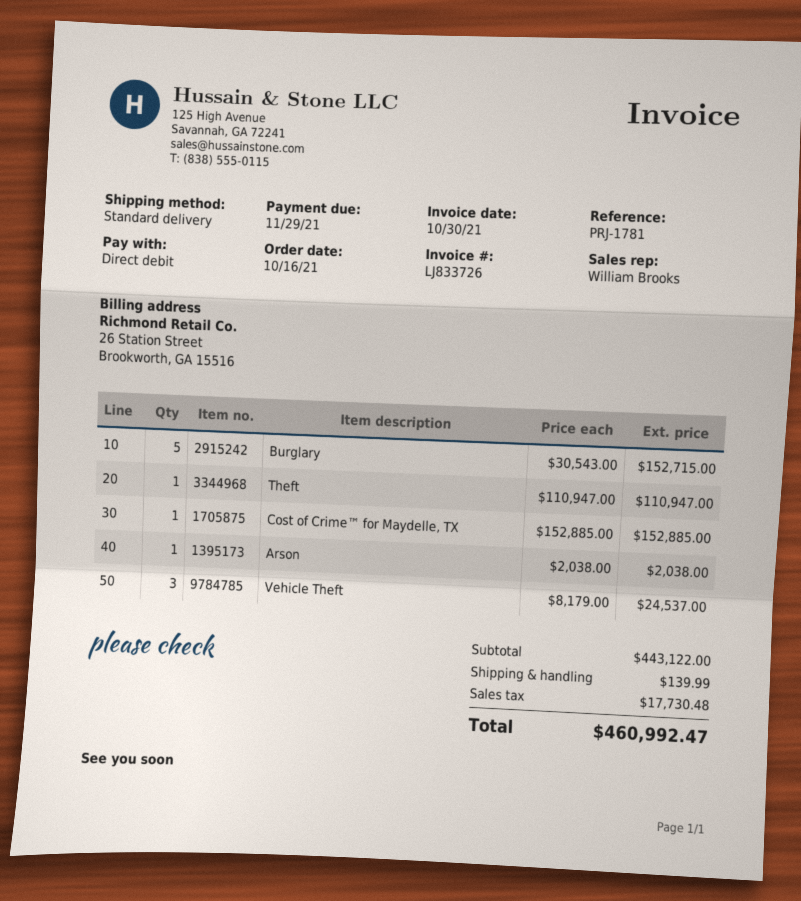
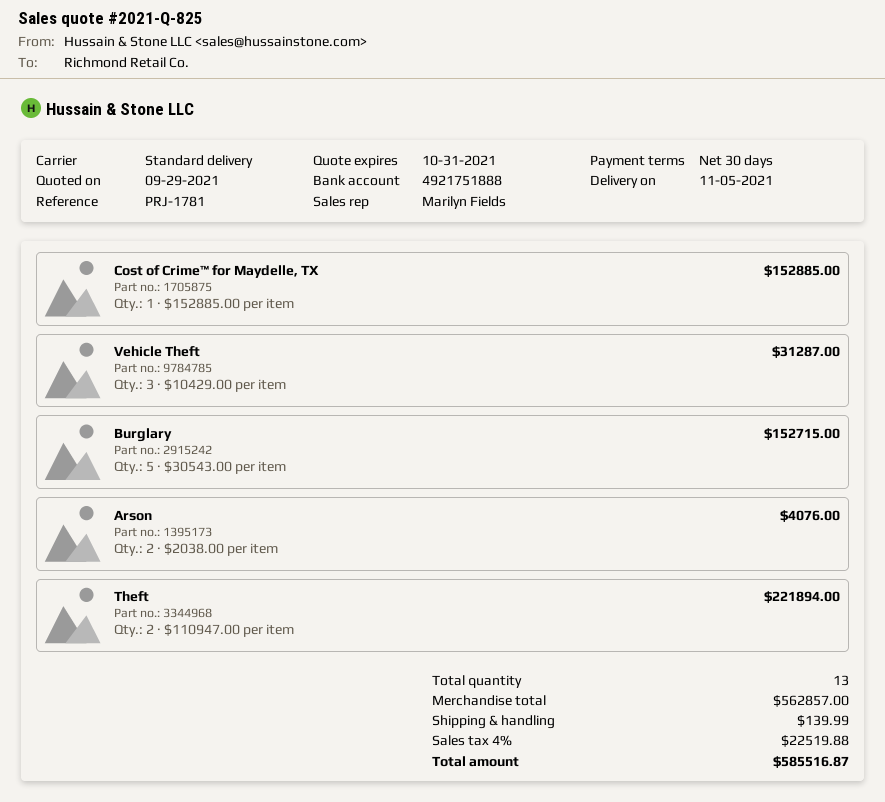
sales rep: William Brooks -> Marilyn Fields
Theft: 1 x 110947.00 = 110947.00 -> 2 x 110947.00 = 221894.00
Arson: 1 x 2038.00 = 2038.00 -> 2 x 2038.00 = 4076.00
Vehicle Theft: 3 x 8179.00 = 24537.00 -> 3 x 10429.00 = 31287.00
subtotal: 443122.00 -> 562857.00
tax: 17730.48 -> 22519.88
total: 460992.47 -> 585516.87

